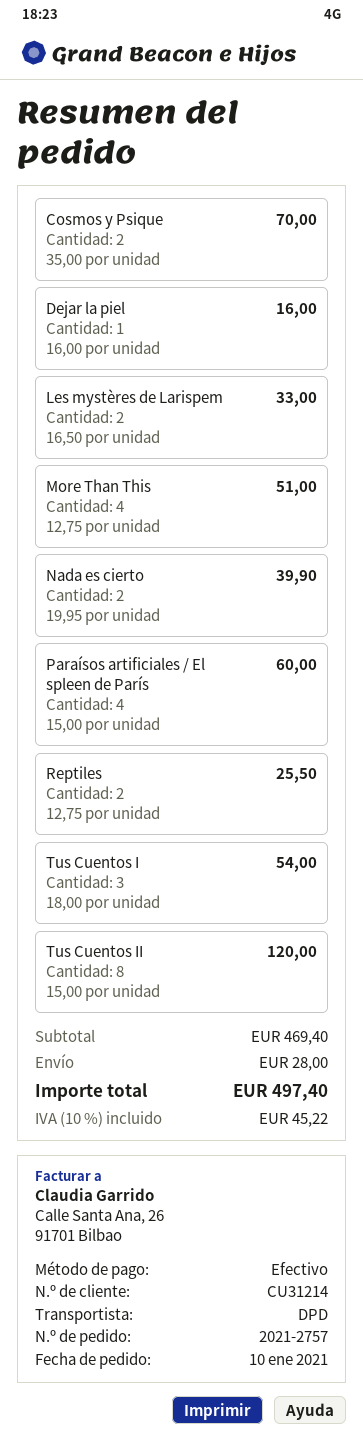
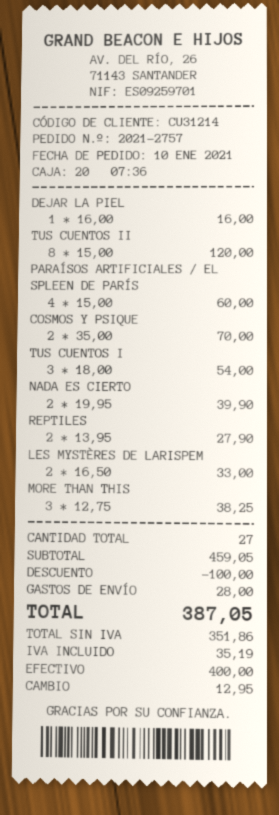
More Than This: 4 x 12.75 = 51.00 -> 3 x 12.75 = 38.25
Reptiles: 2 x 12.75 = 25.50 -> 2 x 13.95 = 27.90
subtotal: 469.40 -> 459.05
discount: none -> 100.00
tax: 45.22 -> 35.19
total: 497.40 -> 387.05

